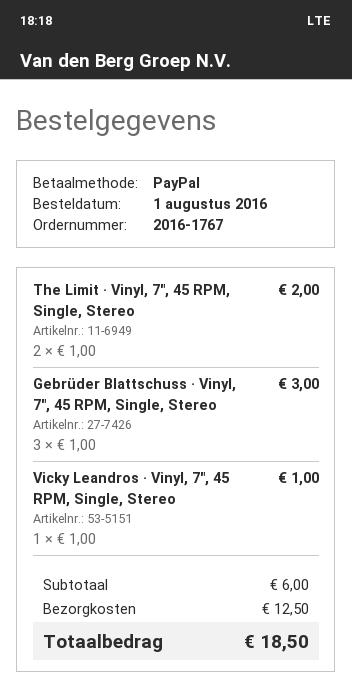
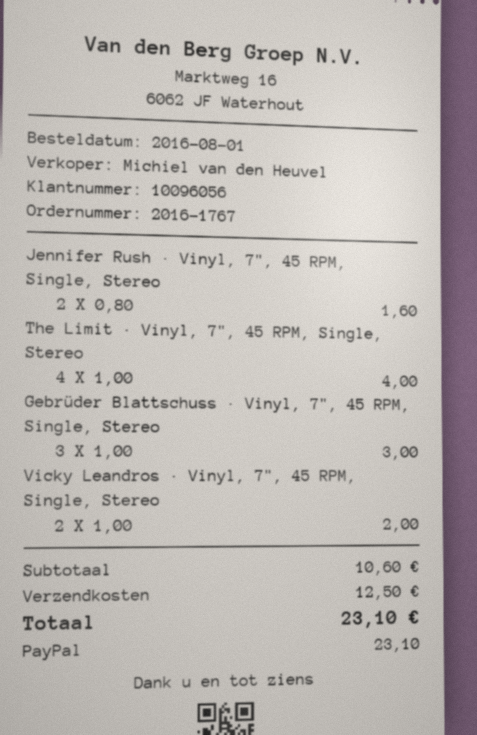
The Limit · Vinyl, 7", 45 RPM, Single, Stereo: 2 x 1.00 = 2.00 -> 4 x 1.00 = 4.00
Vicky Leandros · Vinyl, 7", 45 RPM, Single, Stereo: 1 x 1.00 = 1.00 -> 2 x 1.00 = 2.00
Jennifer Rush · Vinyl, 7", 45 RPM, Single, Stereo: none -> 2 x 0.80 = 1.60
subtotal: 6.00 -> 10.60
total: 18.50 -> 23.10

